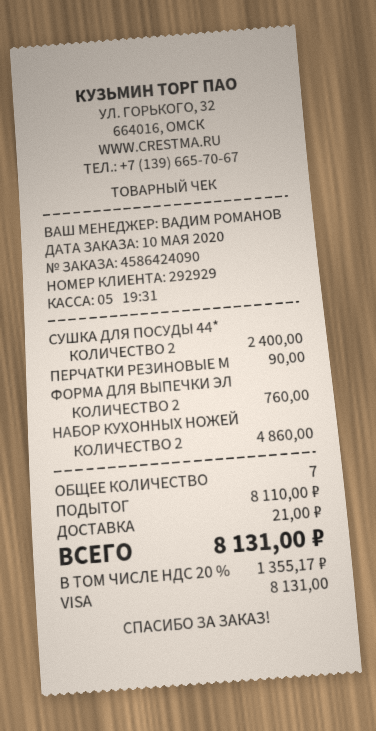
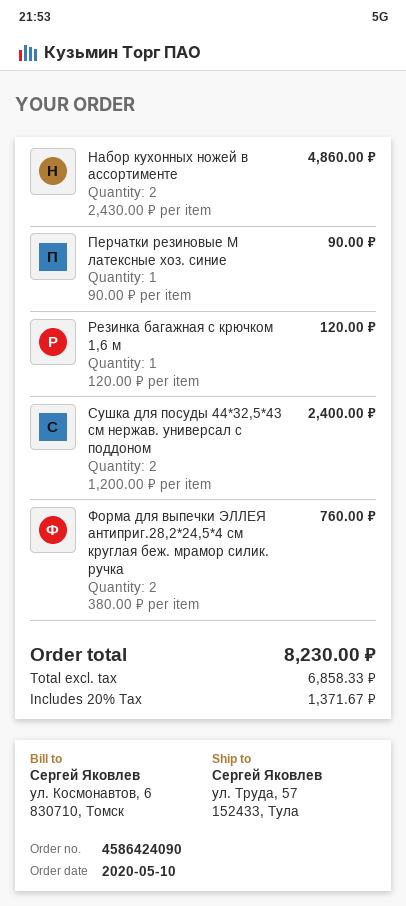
Резинка багажная с крючком 1,6 м: none -> 1 for 120.00
shipping: 21.00 -> none
tax: 20% = 1355.17 -> 20% = 1371.67
total: 8131.00 -> 8230.00

